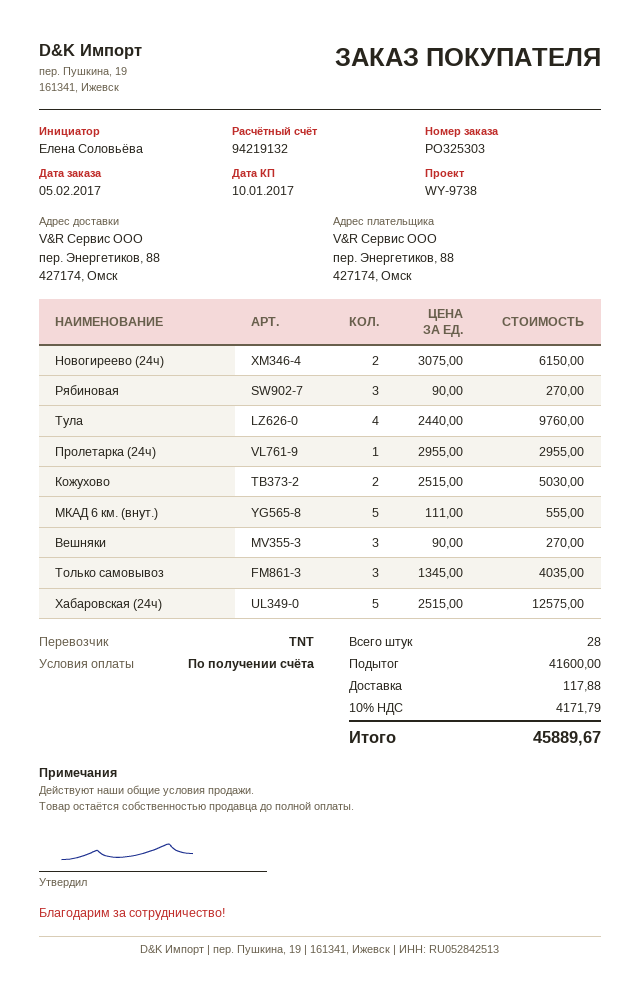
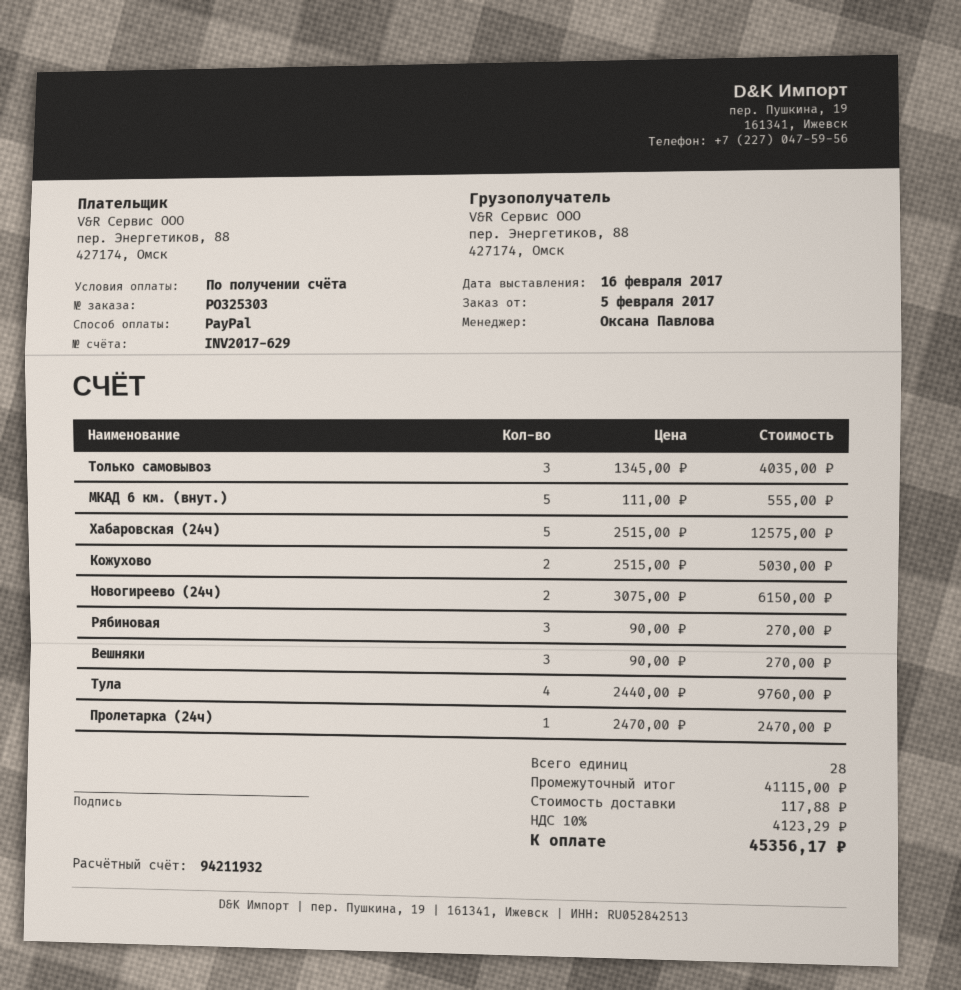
bank account: 94219132 -> 94211932
Пролетарка (24ч): 1 x 2955.00 = 2955.00 -> 1 x 2470.00 = 2470.00
subtotal: 41600.00 -> 41115.00
tax: 10% = 4171.79 -> 10% = 4123.29
total: 45889.67 -> 45356.17

